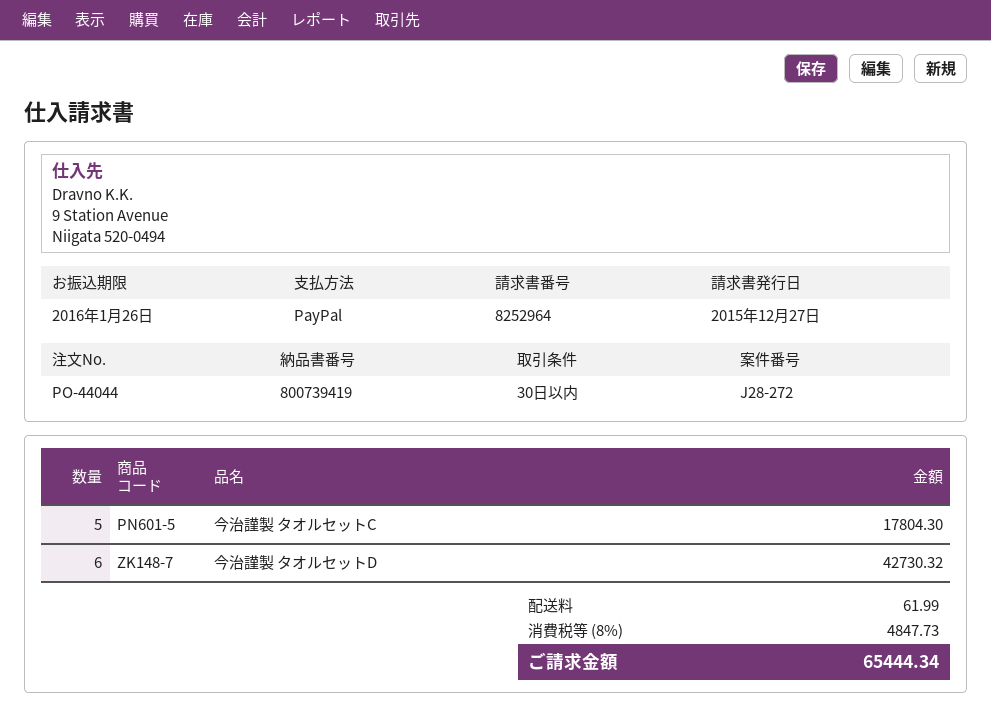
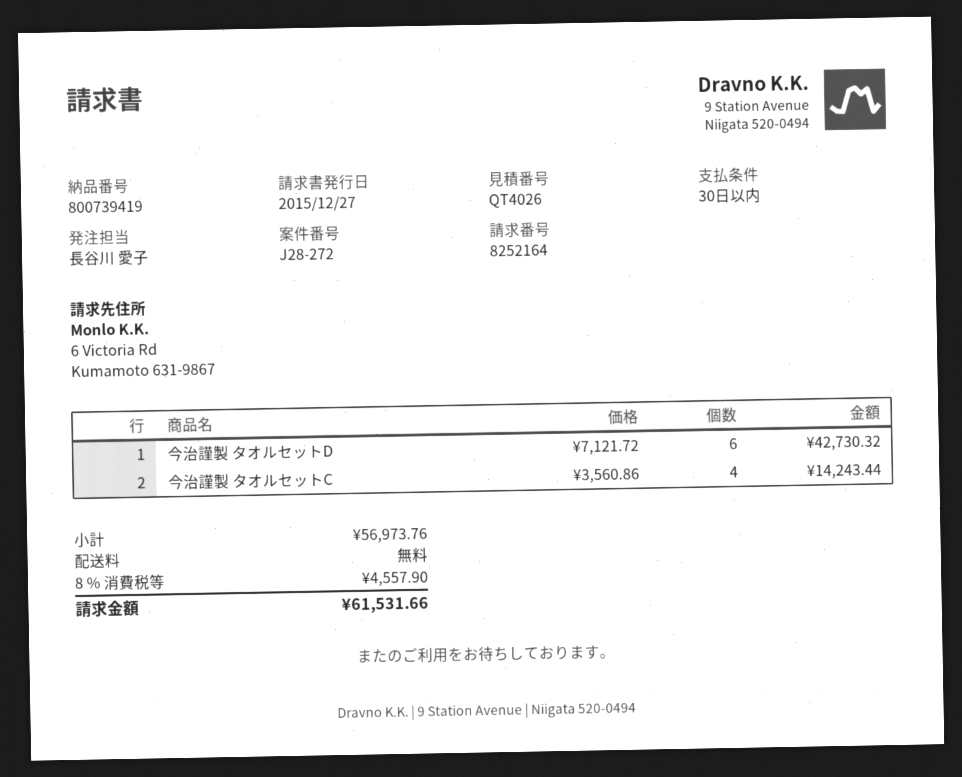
invoice number: 8252964 -> 8252164
今治謹製 タオルセットC: 5 for 17804.30 -> 4 for 14243.44
shipping: 61.99 -> 0.00
tax: 8% = 4847.73 -> 8% = 4557.90
total: 65444.34 -> 61531.66

